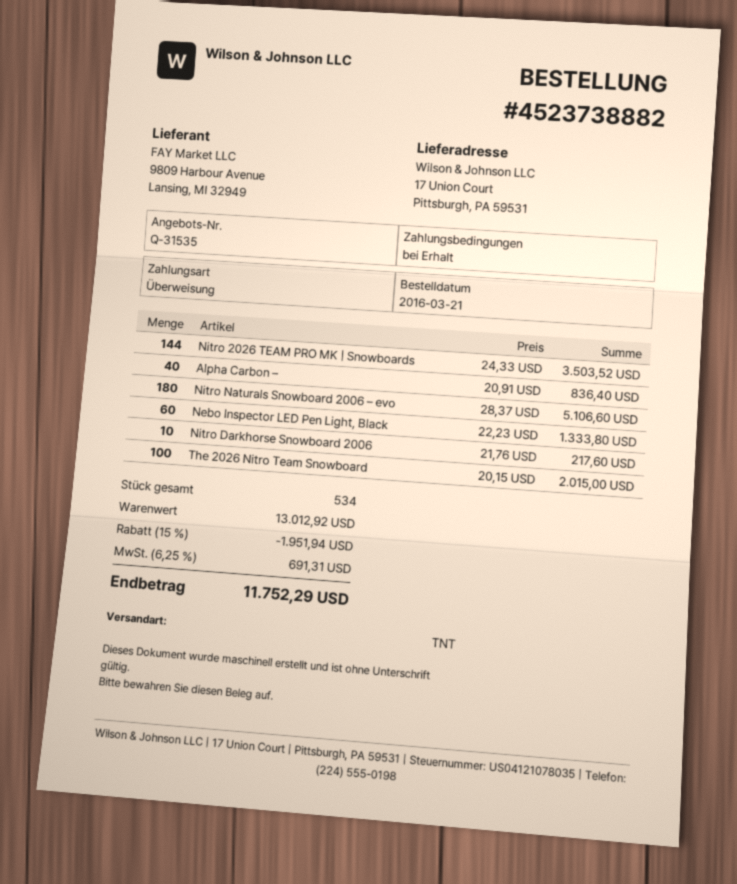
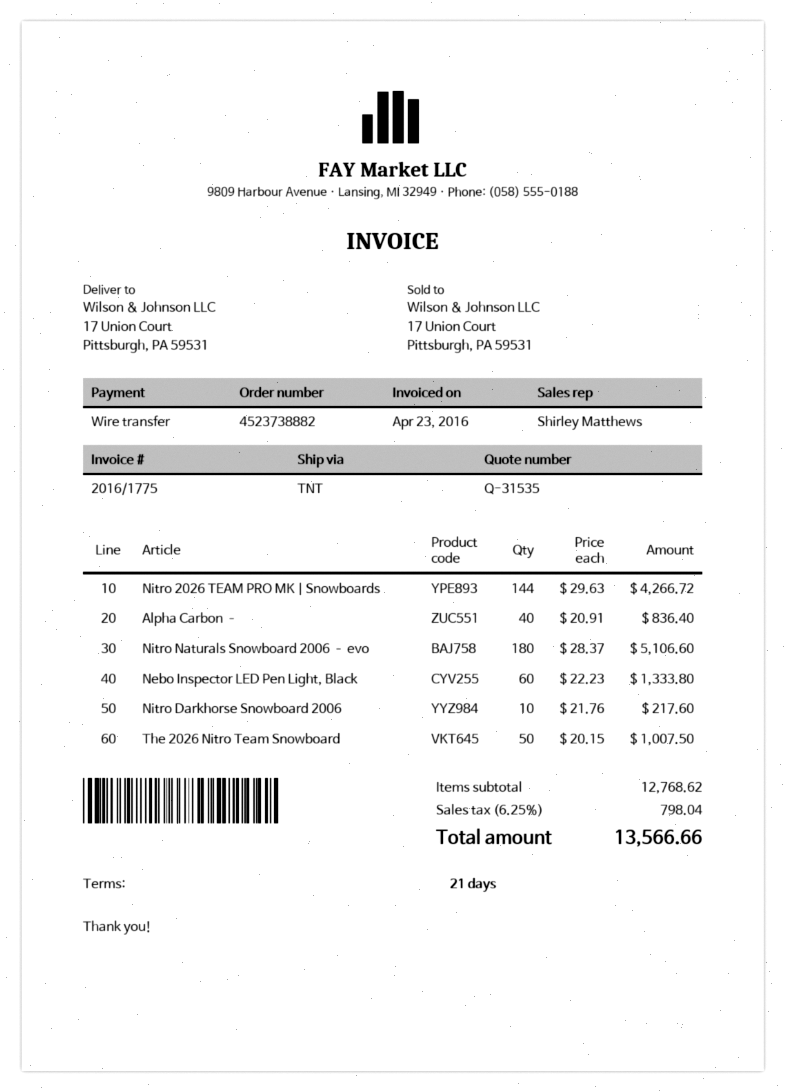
payment terms: on receipt -> 21 days
Nitro 2026 TEAM PRO MK | Snowboards: 144 x 24.33 = 3503.52 -> 144 x 29.63 = 4266.72
The 2026 Nitro Team Snowboard: 100 x 20.15 = 2015.00 -> 50 x 20.15 = 1007.50
subtotal: 13012.92 -> 12768.62
discount: 15% = 1951.94 -> none
tax: 6.25% = 691.31 -> 6.25% = 798.04
total: 11752.29 -> 13566.66

